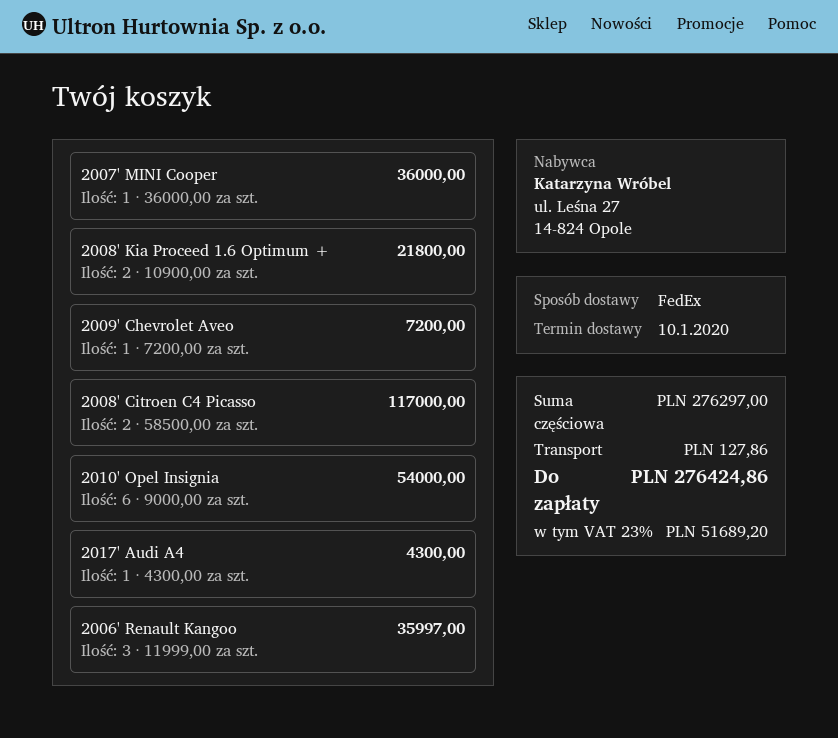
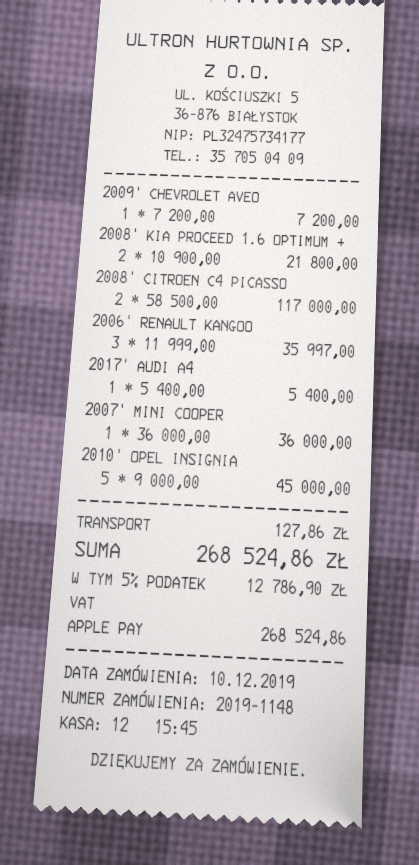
2010' Opel Insignia: 6 x 9000.00 = 54000.00 -> 5 x 9000.00 = 45000.00
2017' Audi A4: 1 x 4300.00 = 4300.00 -> 1 x 5400.00 = 5400.00
tax: 23% = 51689.20 -> 5% = 12786.90
total: 276424.86 -> 268524.86

